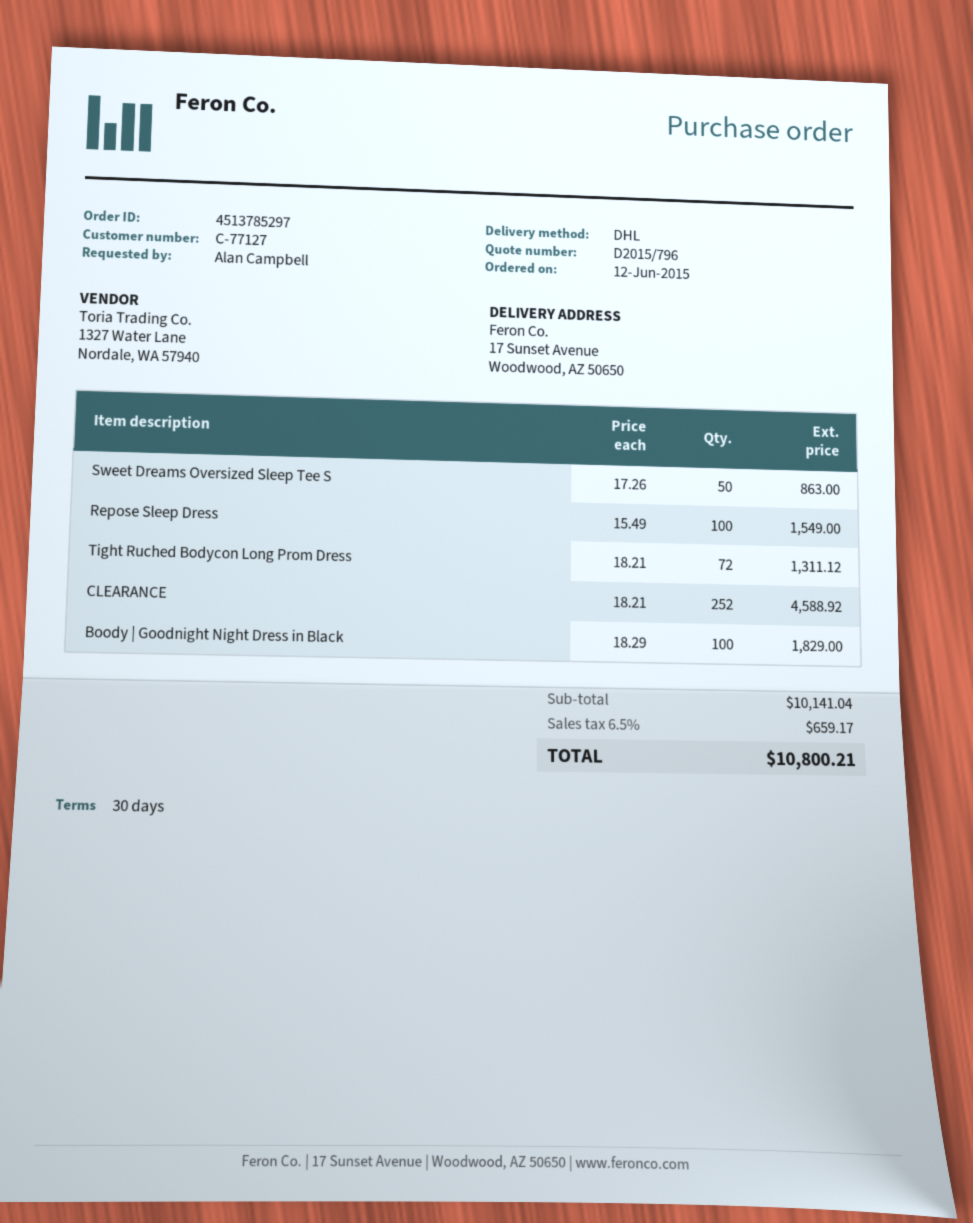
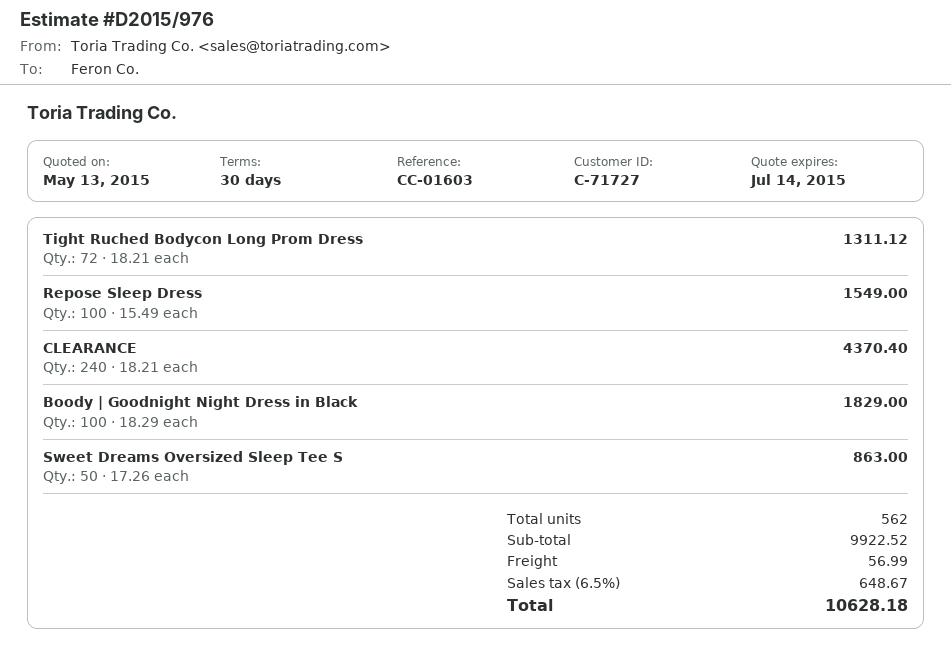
quote number: D2015/796 -> D2015/976
customer number: C-77127 -> C-71727
CLEARANCE: 252 x 18.21 = 4588.92 -> 240 x 18.21 = 4370.40
subtotal: 10141.04 -> 9922.52
shipping: none -> 56.99
tax: 6.5% = 659.17 -> 6.5% = 648.67
total: 10800.21 -> 10628.18

